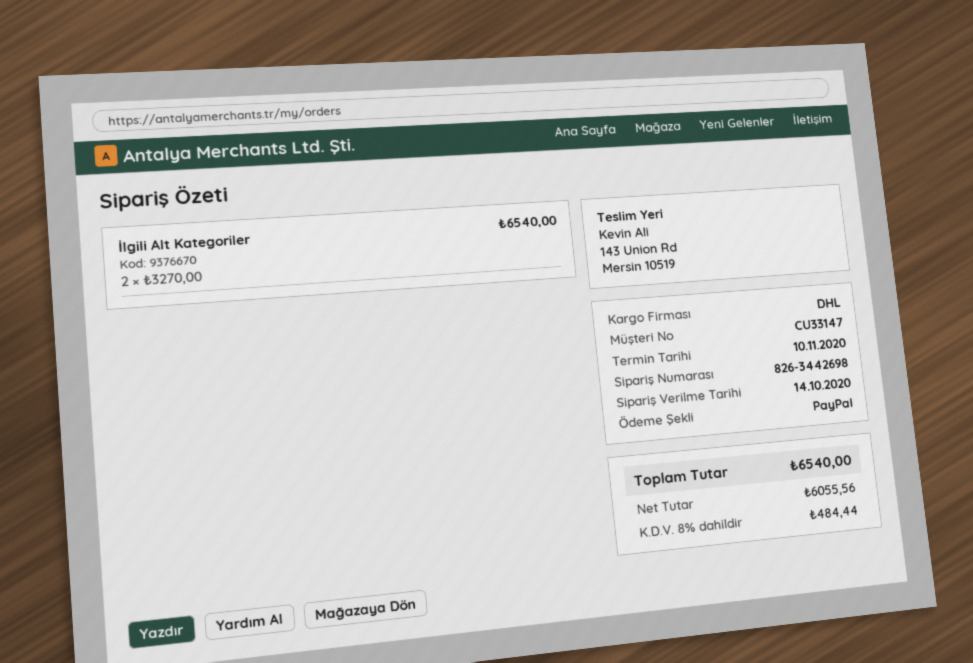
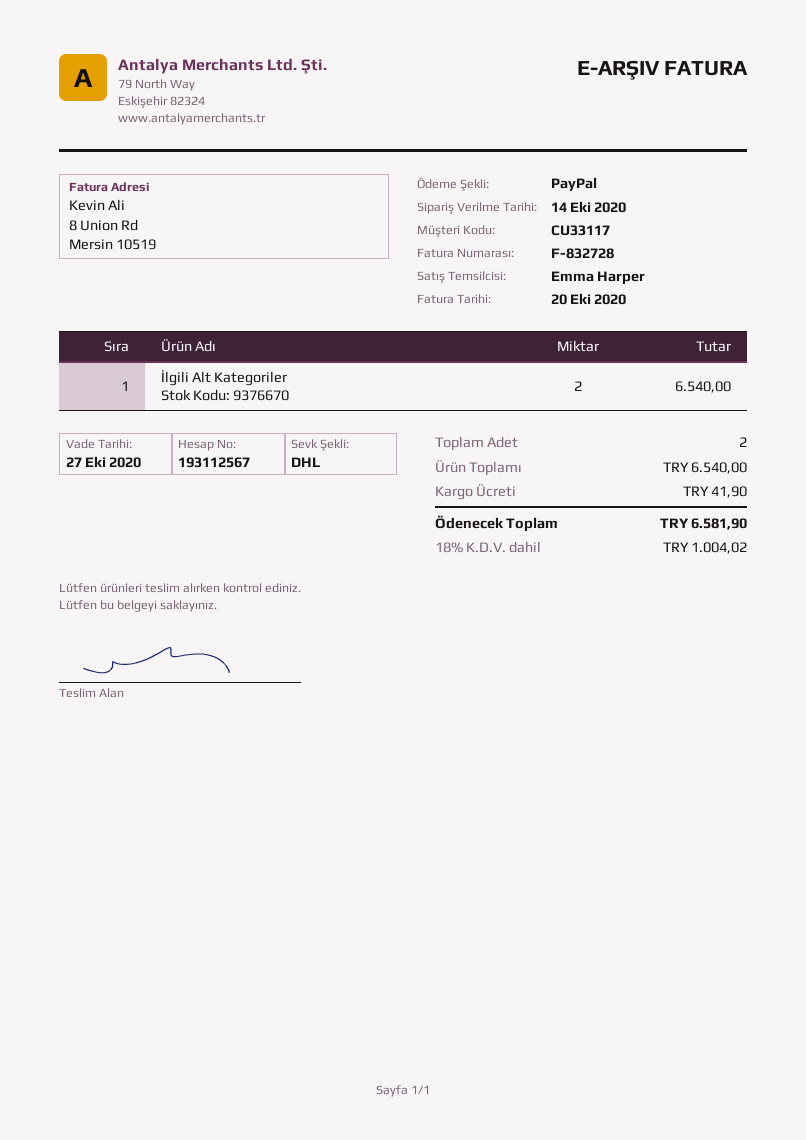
customer number: CU33147 -> CU33117
shipping: none -> 41.90
tax: 8% = 484.44 -> 18% = 1004.02
total: 6540.00 -> 6581.90

